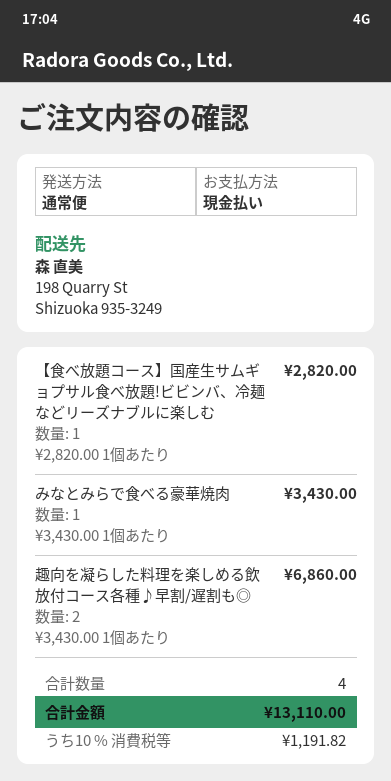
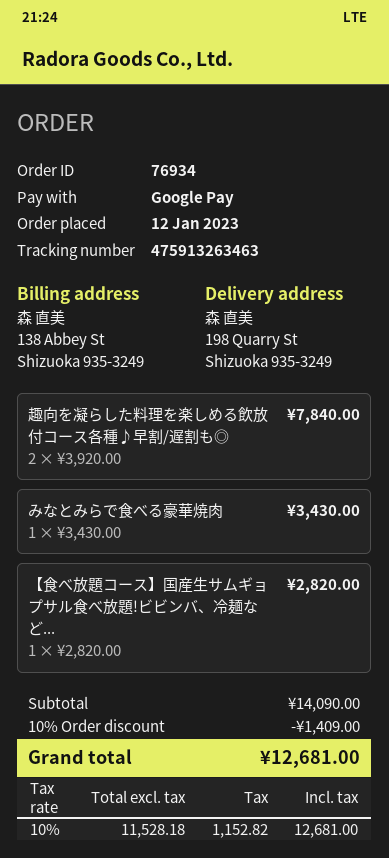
payment method: cash -> Google Pay
趣向を凝らした料理を楽しめる飲放付コース各種♪早割/遅割も◎: 2 x 3430.00 = 6860.00 -> 2 x 3920.00 = 7840.00
discount: none -> 10% = 1409.00
tax: 10% = 1191.82 -> 10% = 1152.82
total: 13110.00 -> 12681.00

